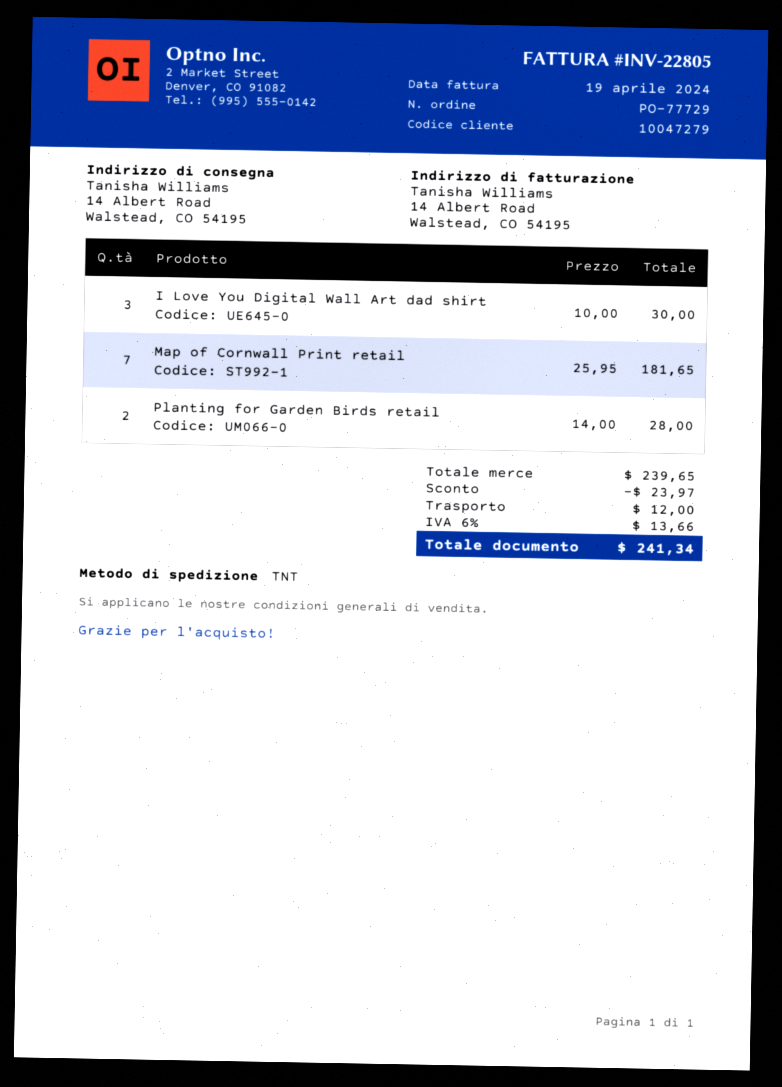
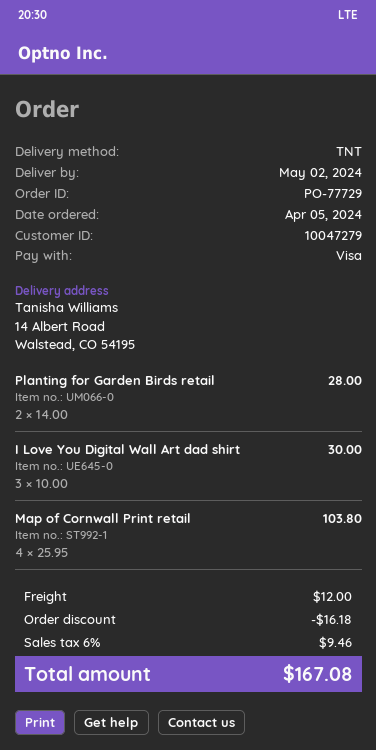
Map of Cornwall Print retail: 7 x 25.95 = 181.65 -> 4 x 25.95 = 103.80
discount: 23.97 -> 16.18
tax: 6% = 13.66 -> 6% = 9.46
total: 241.34 -> 167.08

